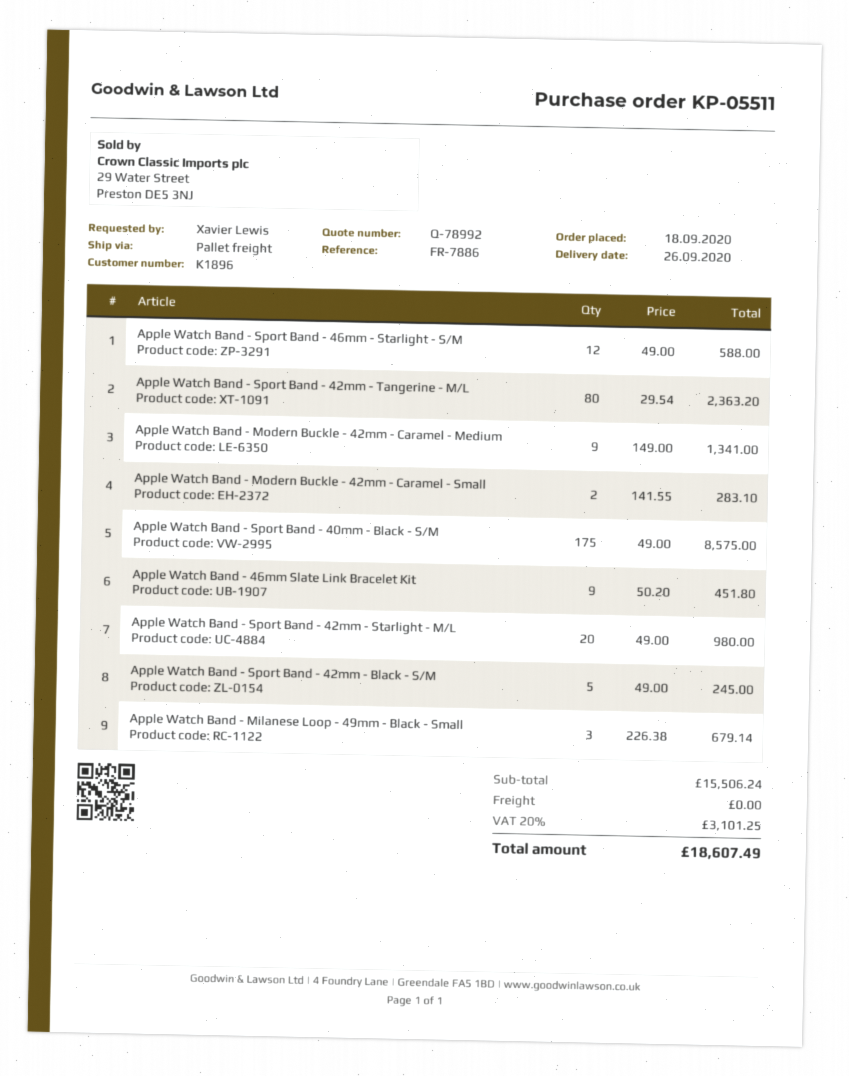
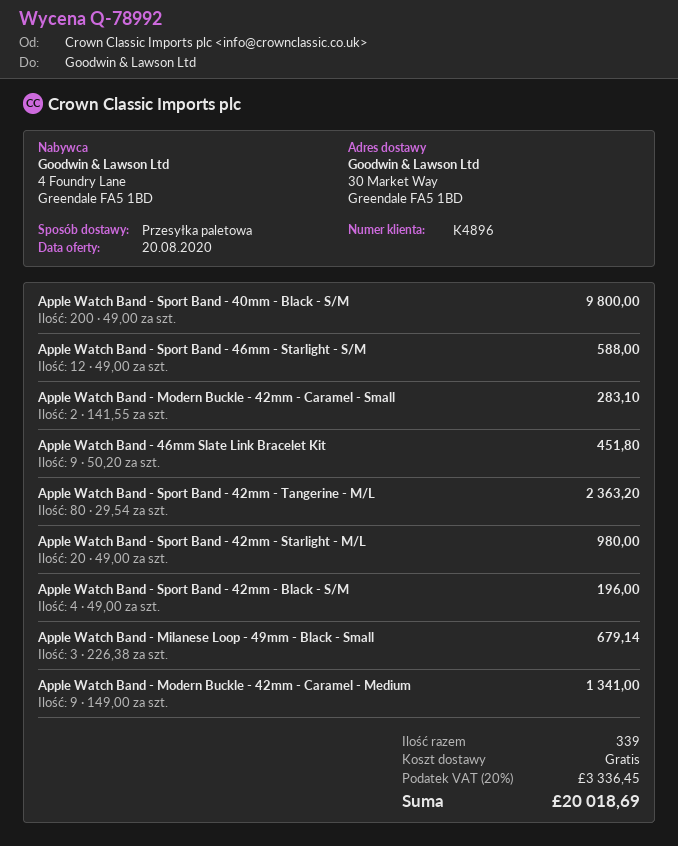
customer number: K1896 -> K4896
Apple Watch Band - Sport Band - 40mm - Black - S/M: 175 x 49.00 = 8575.00 -> 200 x 49.00 = 9800.00
Apple Watch Band - Sport Band - 42mm - Black - S/M: 5 x 49.00 = 245.00 -> 4 x 49.00 = 196.00
tax: 20% = 3101.25 -> 20% = 3336.45
total: 18607.49 -> 20018.69

